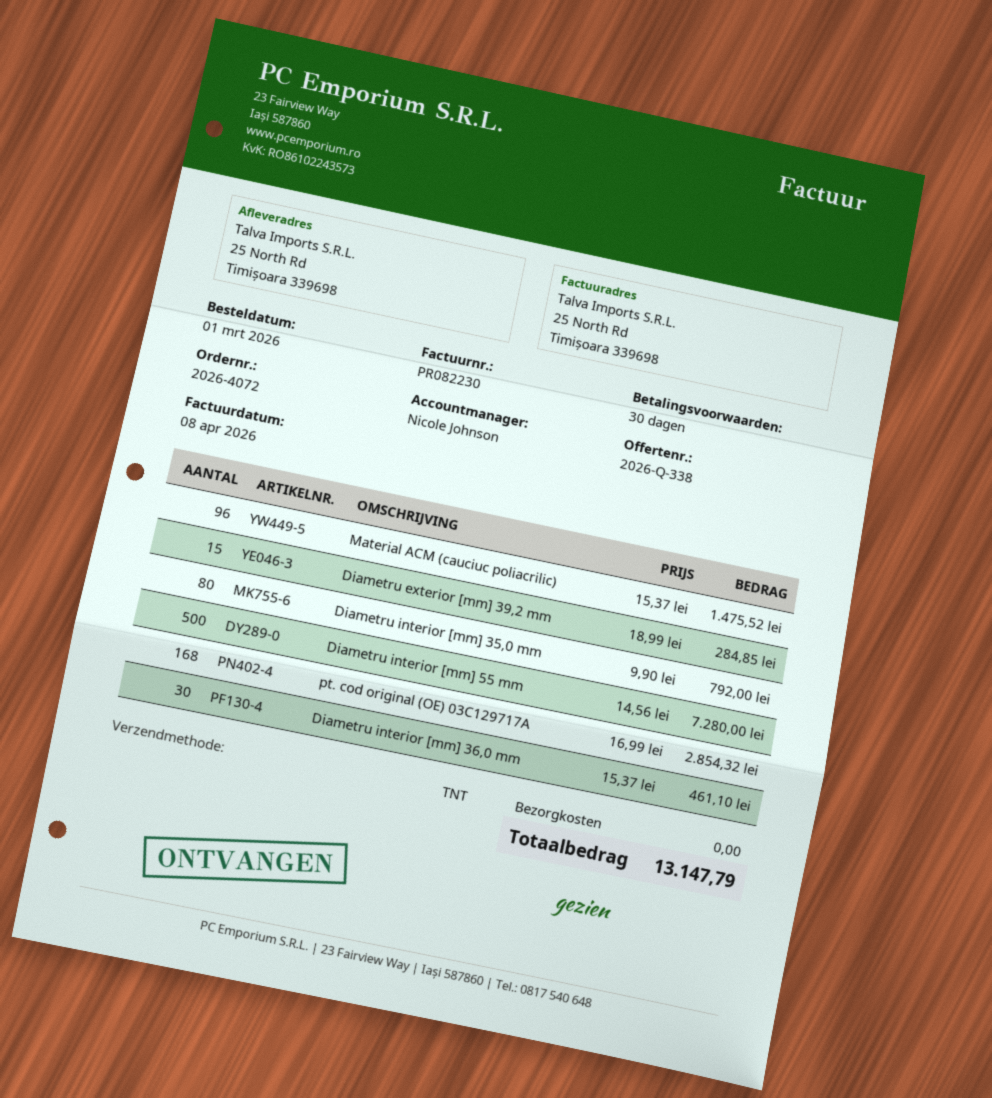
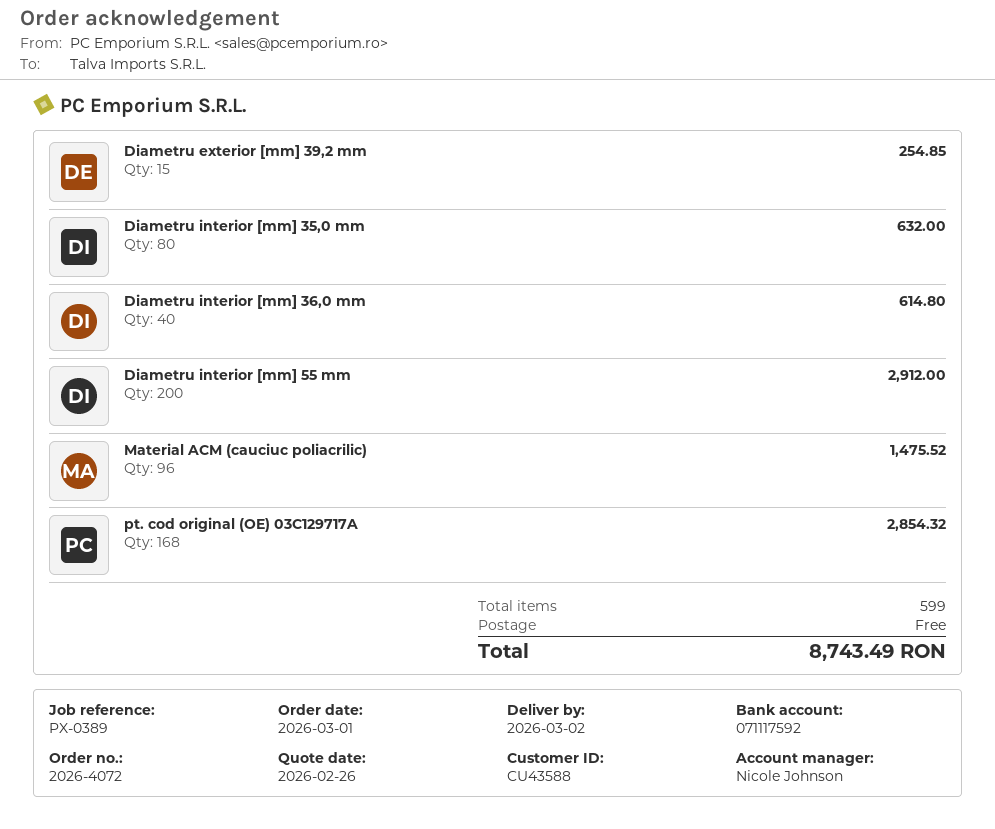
Diametru exterior [mm] 39,2 mm: 15 for 284.85 -> 15 for 254.85
Diametru interior [mm] 35,0 mm: 80 for 792.00 -> 80 for 632.00
Diametru interior [mm] 55 mm: 500 for 7280.00 -> 200 for 2912.00
Diametru interior [mm] 36,0 mm: 30 for 461.10 -> 40 for 614.80
total: 13147.79 -> 8743.49

